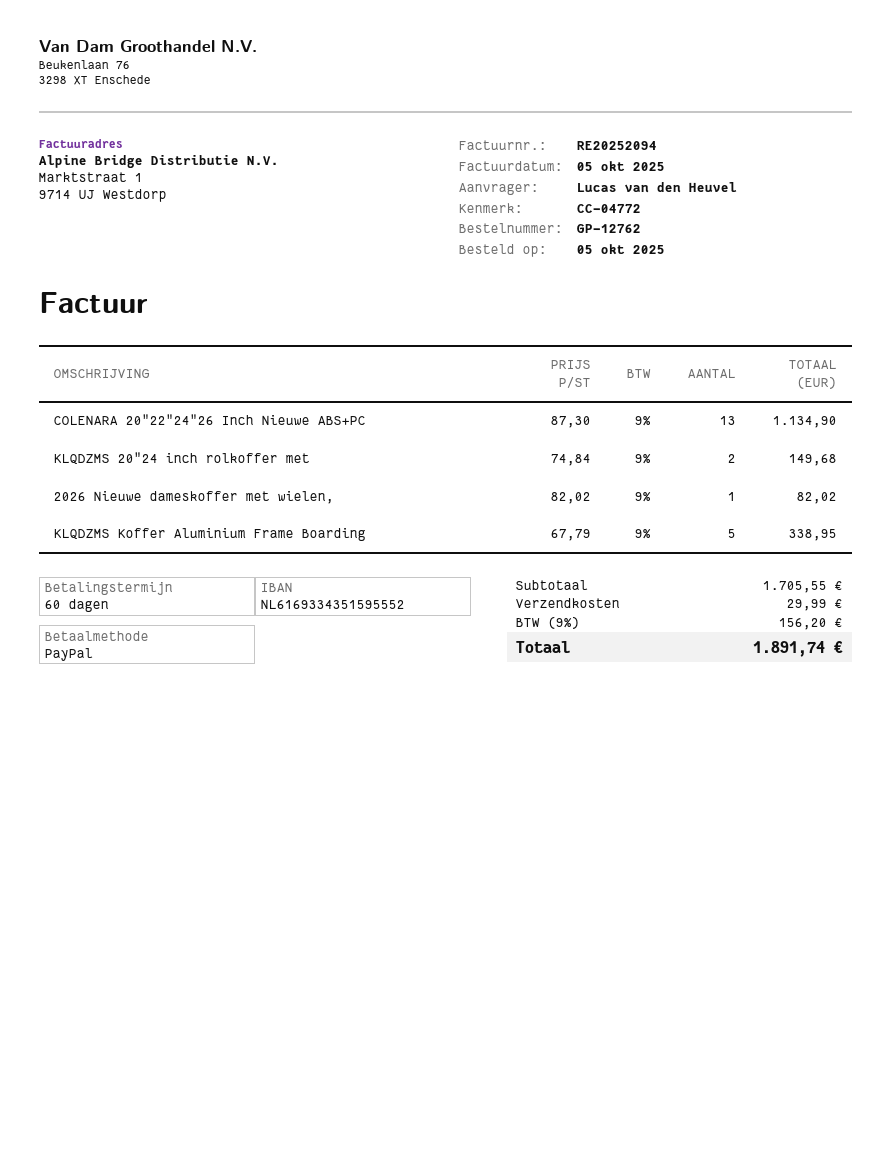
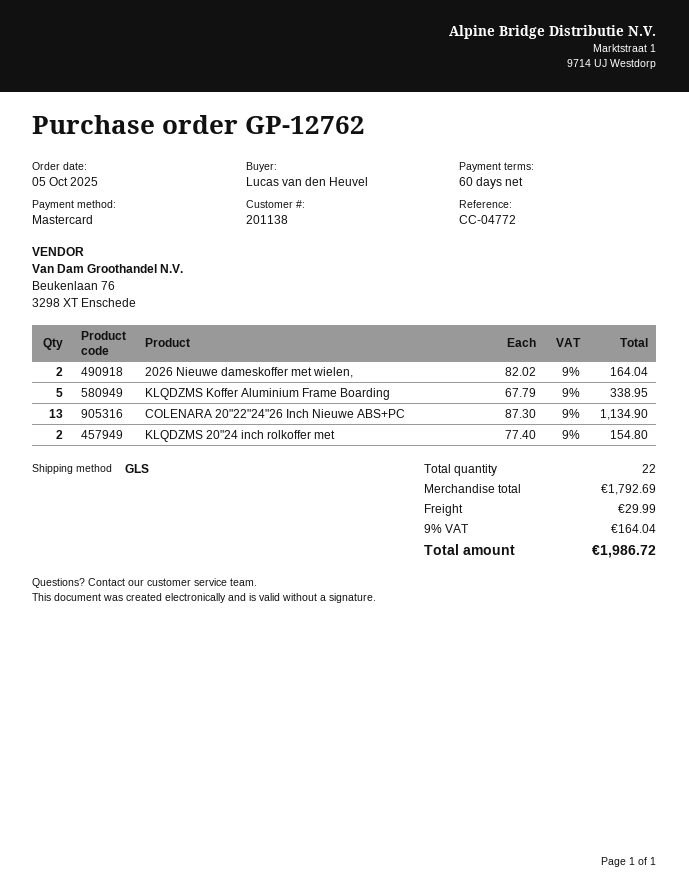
payment method: PayPal -> Mastercard
KLQDZMS 20"24 inch rolkoffer met: 2 x 74.84 = 149.68 -> 2 x 77.40 = 154.80
2026 Nieuwe dameskoffer met wielen,: 1 x 82.02 = 82.02 -> 2 x 82.02 = 164.04
subtotal: 1705.55 -> 1792.69
tax: 9% = 156.20 -> 9% = 164.04
total: 1891.74 -> 1986.72

